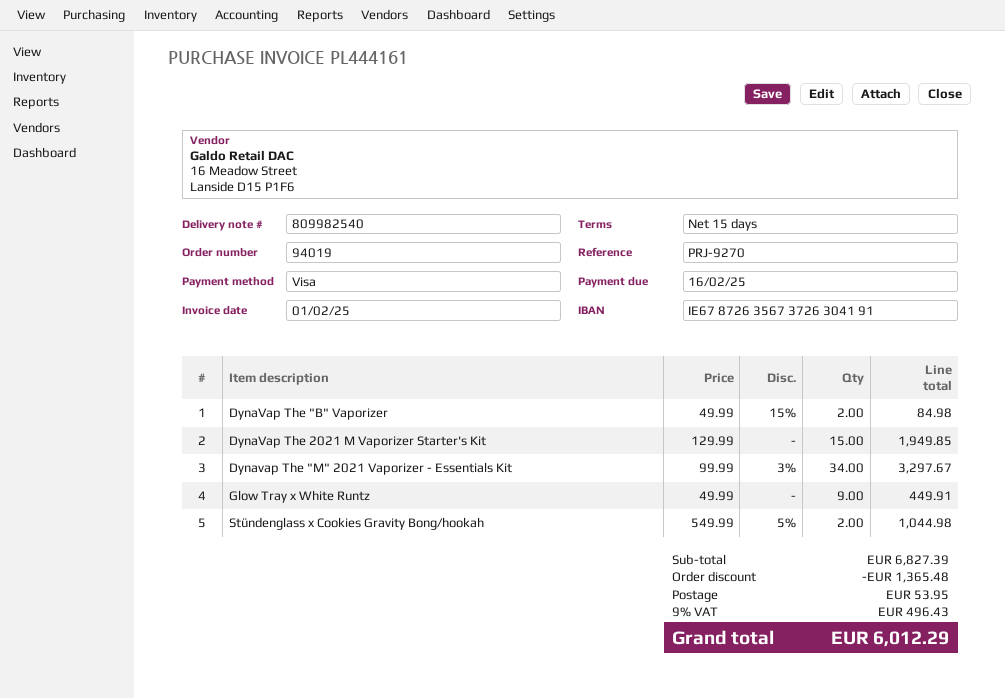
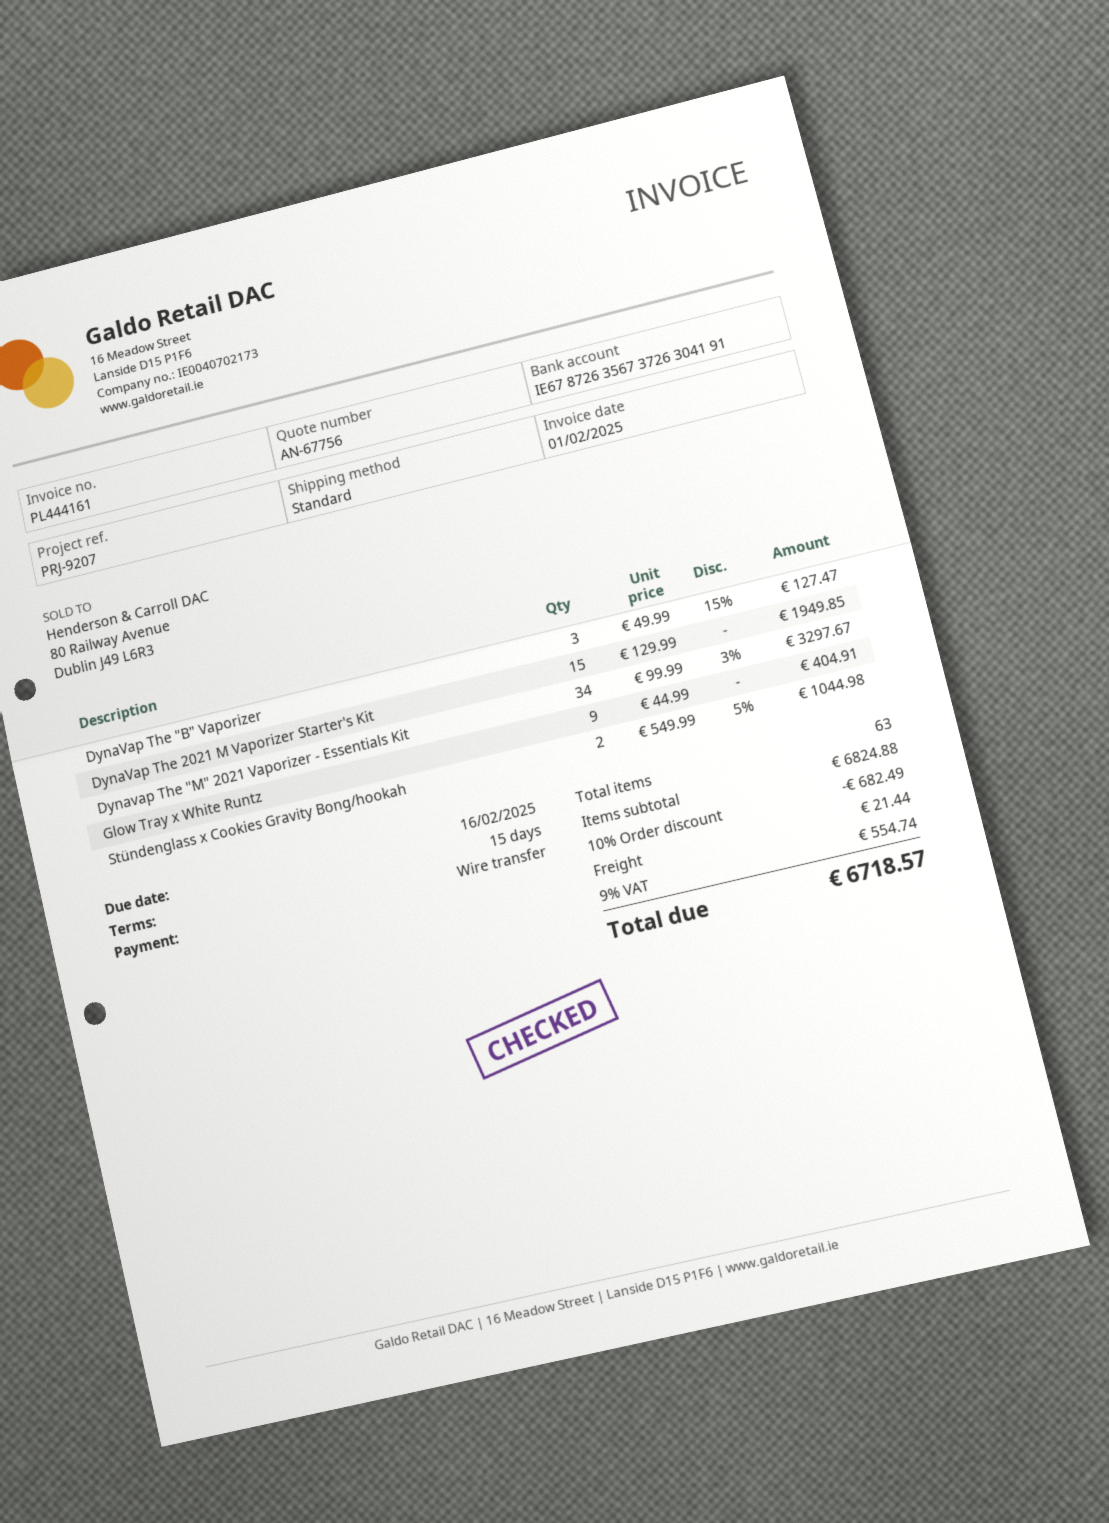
reference: PRJ-9270 -> PRJ-9207
payment method: Visa -> bank transfer
DynaVap The "B" Vaporizer: 2 x 49.99 - 15% = 84.98 -> 3 x 49.99 - 15% = 127.47
Glow Tray x White Runtz: 9 x 49.99 = 449.91 -> 9 x 44.99 = 404.91
subtotal: 6827.39 -> 6824.88
discount: 1365.48 -> 682.49
shipping: 53.95 -> 21.44
tax: 9% = 496.43 -> 9% = 554.74
total: 6012.29 -> 6718.57

